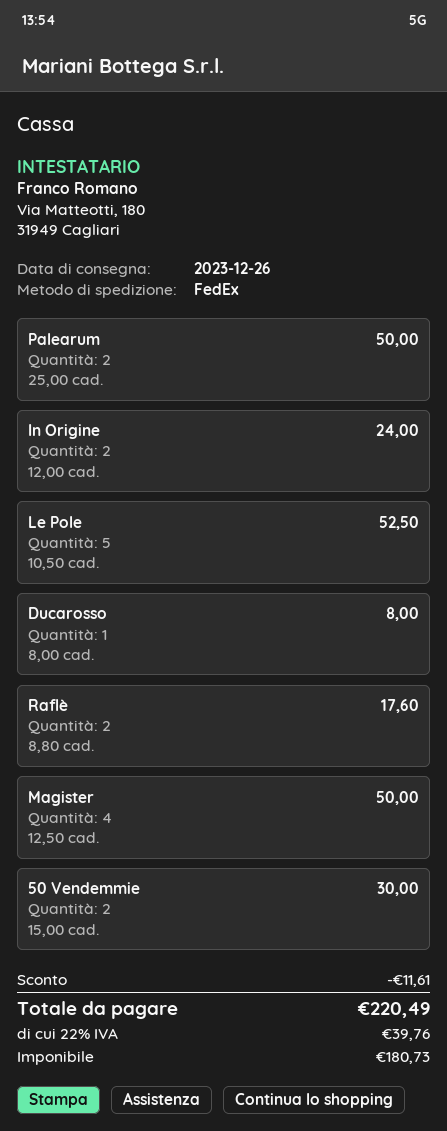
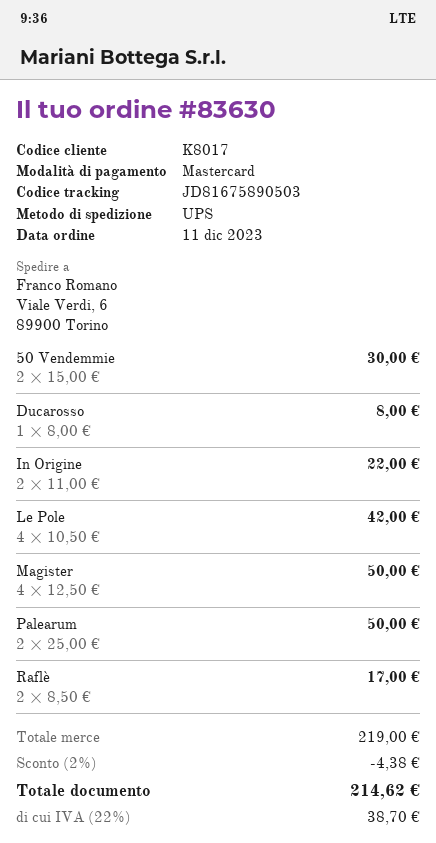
shipping method: FedEx -> UPS
In Origine: 2 x 12.00 = 24.00 -> 2 x 11.00 = 22.00
Le Pole: 5 x 10.50 = 52.50 -> 4 x 10.50 = 42.00
Raflè: 2 x 8.80 = 17.60 -> 2 x 8.50 = 17.00
discount: 11.61 -> 4.38
tax: 22% = 39.76 -> 22% = 38.70
total: 220.49 -> 214.62

